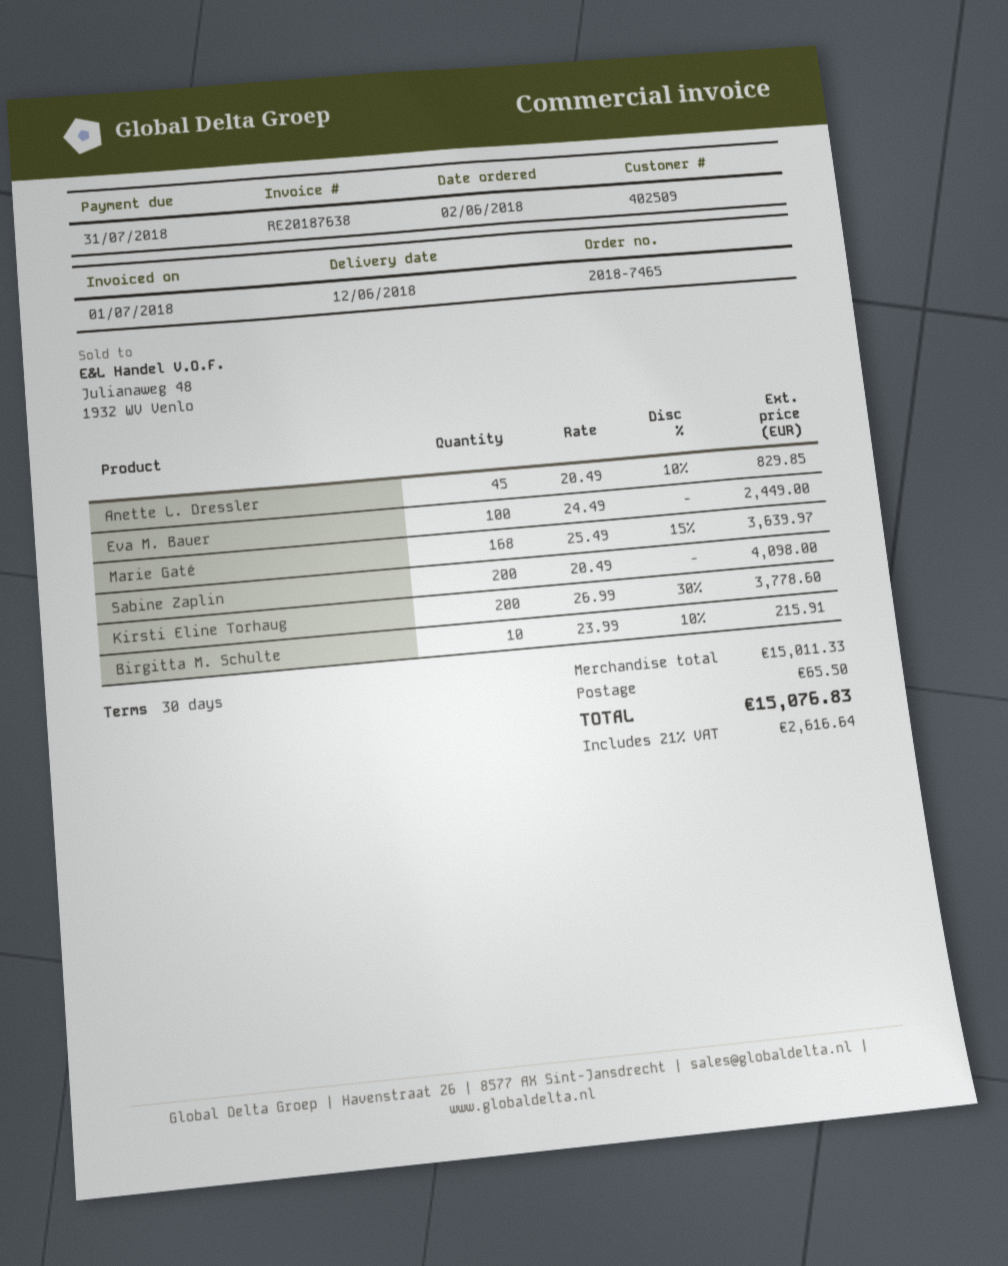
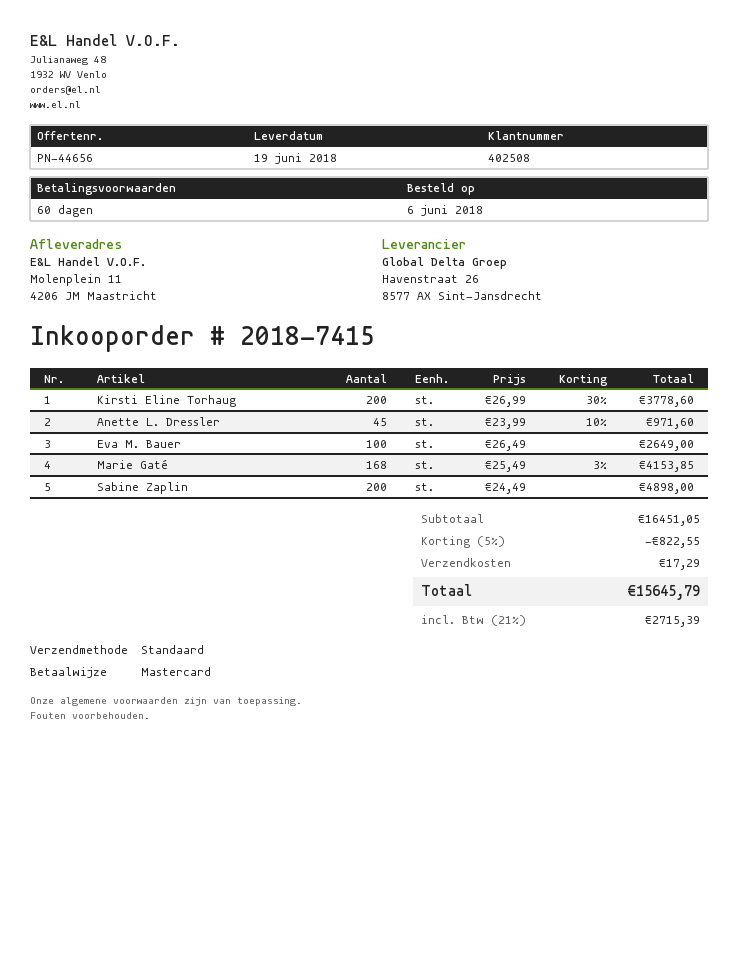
order number: 2018-7465 -> 2018-7415
order date: 2018-06-02 -> 2018-06-06
delivery date: 2018-06-12 -> 2018-06-19
payment terms: 30 days -> 60 days
customer number: 402509 -> 402508
Anette L. Dressler: 45 x 20.49 - 10% = 829.85 -> 45 x 23.99 - 10% = 971.60
Eva M. Bauer: 100 x 24.49 = 2449.00 -> 100 x 26.49 = 2649.00
Marie Gaté: 168 x 25.49 - 15% = 3639.97 -> 168 x 25.49 - 3% = 4153.85
Sabine Zaplin: 200 x 20.49 = 4098.00 -> 200 x 24.49 = 4898.00
Birgitta M. Schulte: 10 x 23.99 - 10% = 215.91 -> none
subtotal: 15011.33 -> 16451.05
discount: none -> 5% = 822.55
shipping: 65.50 -> 17.29
tax: 21% = 2616.64 -> 21% = 2715.39
total: 15076.83 -> 15645.79

